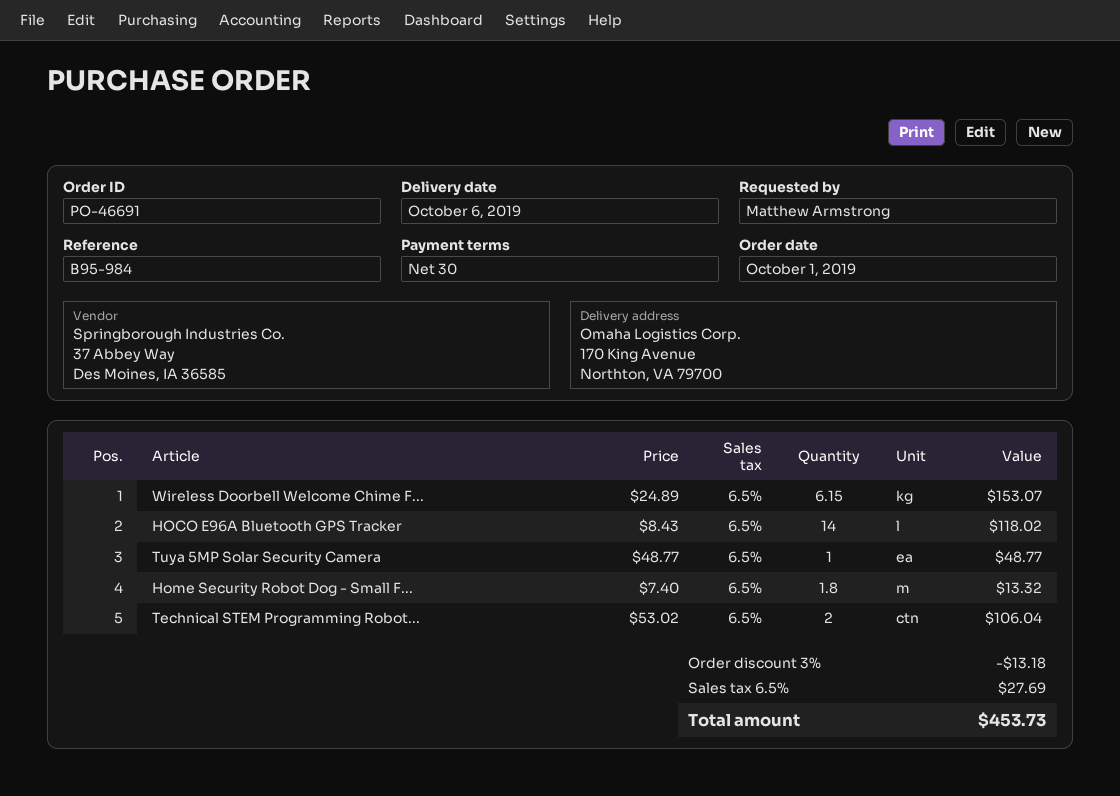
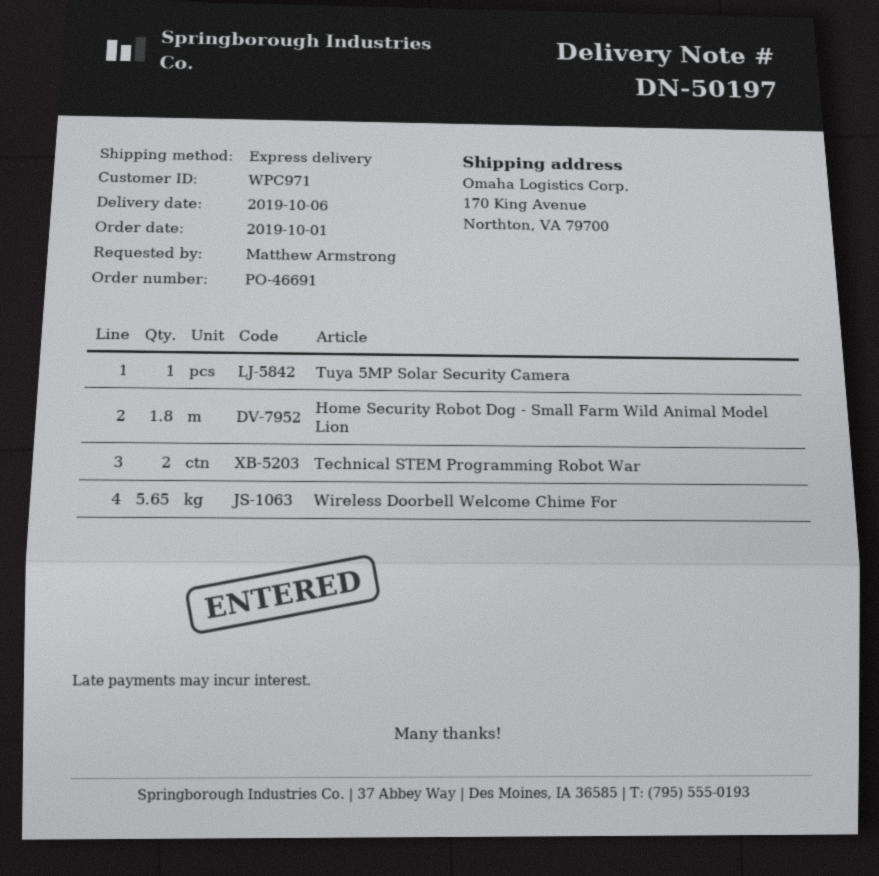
Wireless Doorbell Welcome Chime F...: 6.15 -> 5.65
HOCO E96A Bluetooth GPS Tracker: 14 -> none

